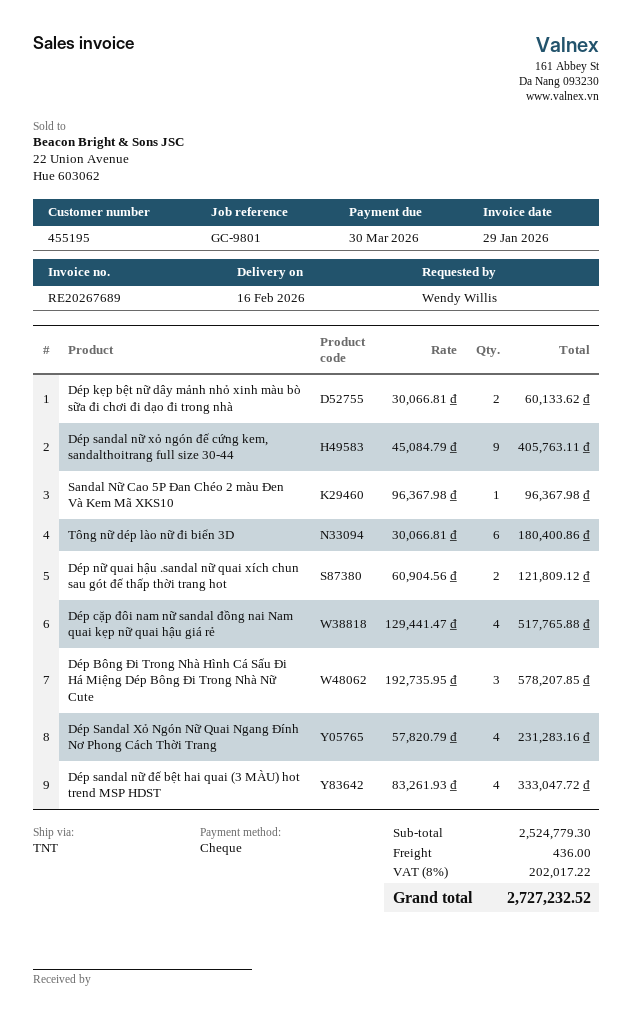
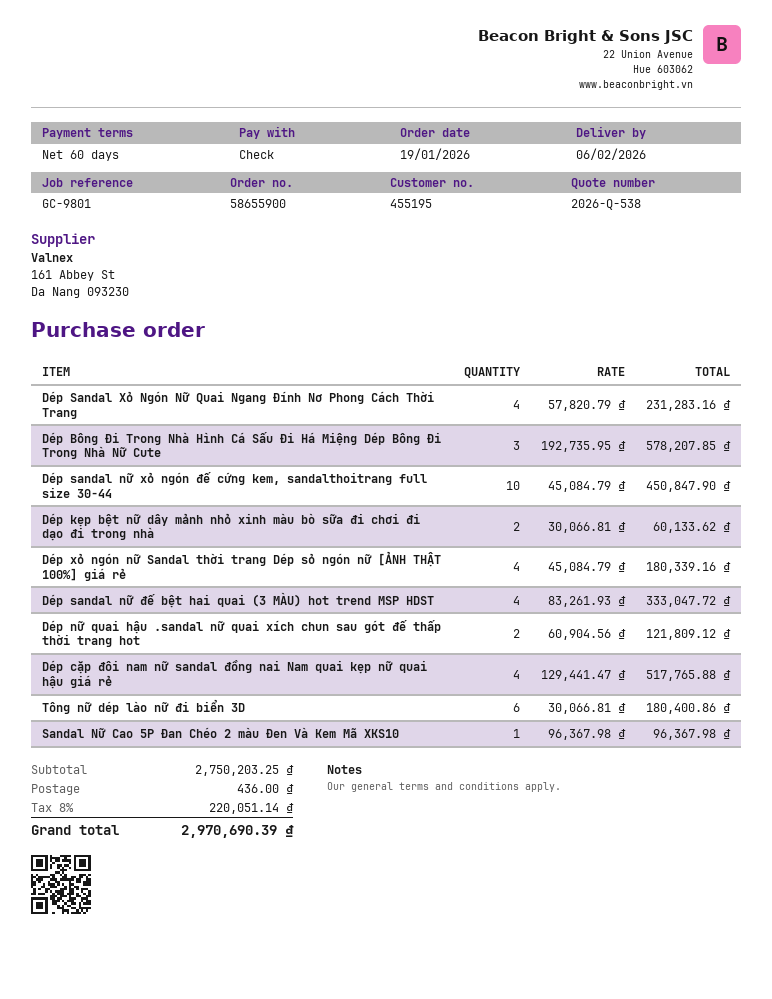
delivery date: 2026-02-16 -> 2026-02-06
Dép sandal nữ xỏ ngón đế cứng kem, sandalthoitrang full size 30-44: 9 x 45084.79 = 405763.11 -> 10 x 45084.79 = 450847.90
Dép xỏ ngón nữ Sandal thời trang Dép sỏ ngón nữ [ẢNH THẬT 100%] giá rẻ: none -> 4 x 45084.79 = 180339.16
subtotal: 2524779.30 -> 2750203.25
tax: 8% = 202017.22 -> 8% = 220051.14
total: 2727232.52 -> 2970690.39

